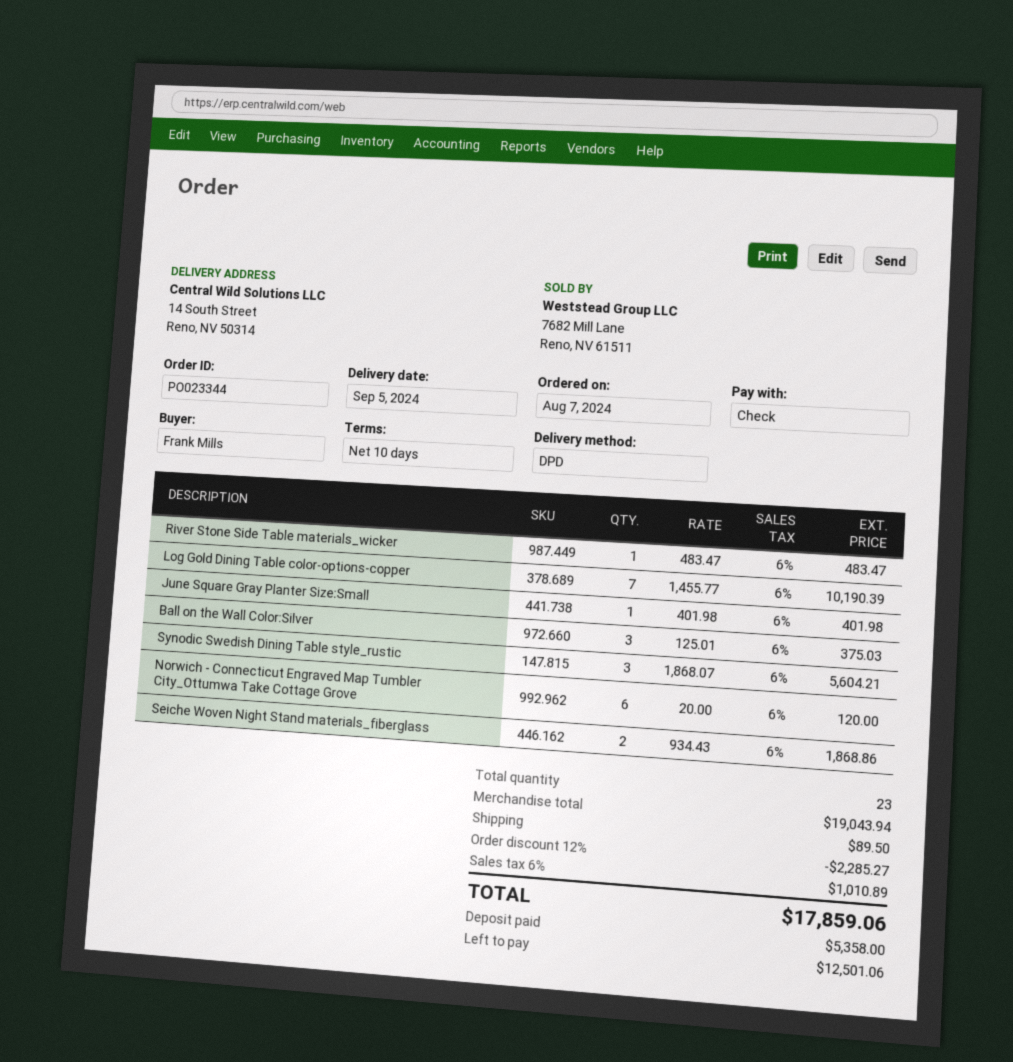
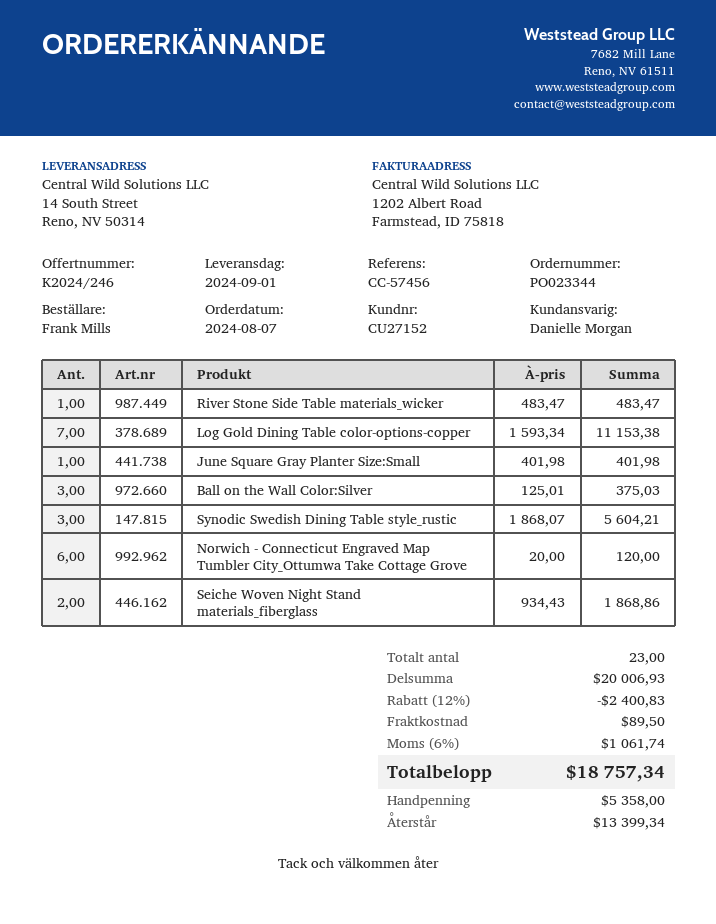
delivery date: 2024-09-05 -> 2024-09-01
Log Gold Dining Table color-options-copper: 7 x 1455.77 = 10190.39 -> 7 x 1593.34 = 11153.38
subtotal: 19043.94 -> 20006.93
discount: 12% = 2285.27 -> 12% = 2400.83
tax: 6% = 1010.89 -> 6% = 1061.74
total: 17859.06 -> 18757.34
balance: 12501.06 -> 13399.34

